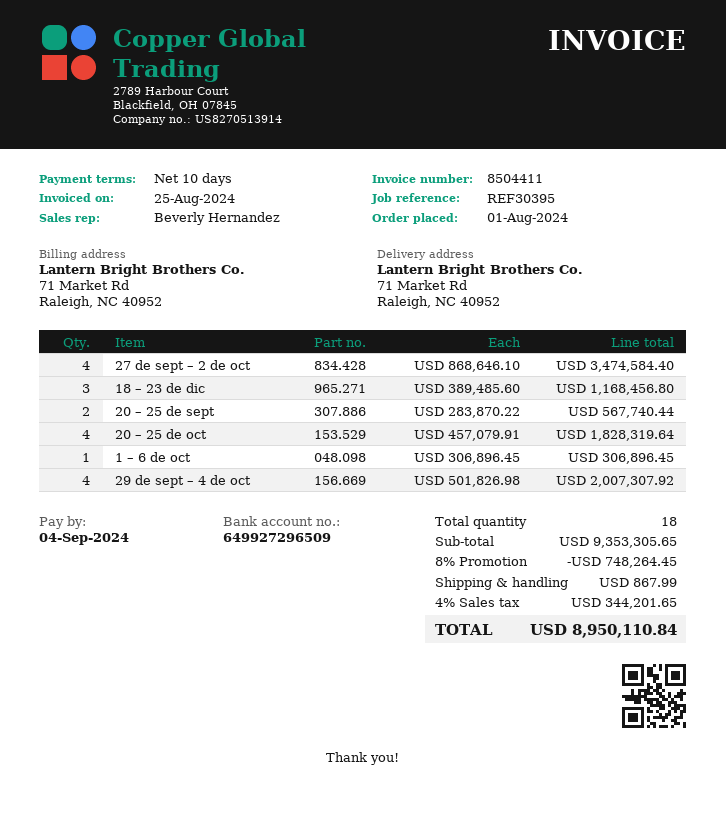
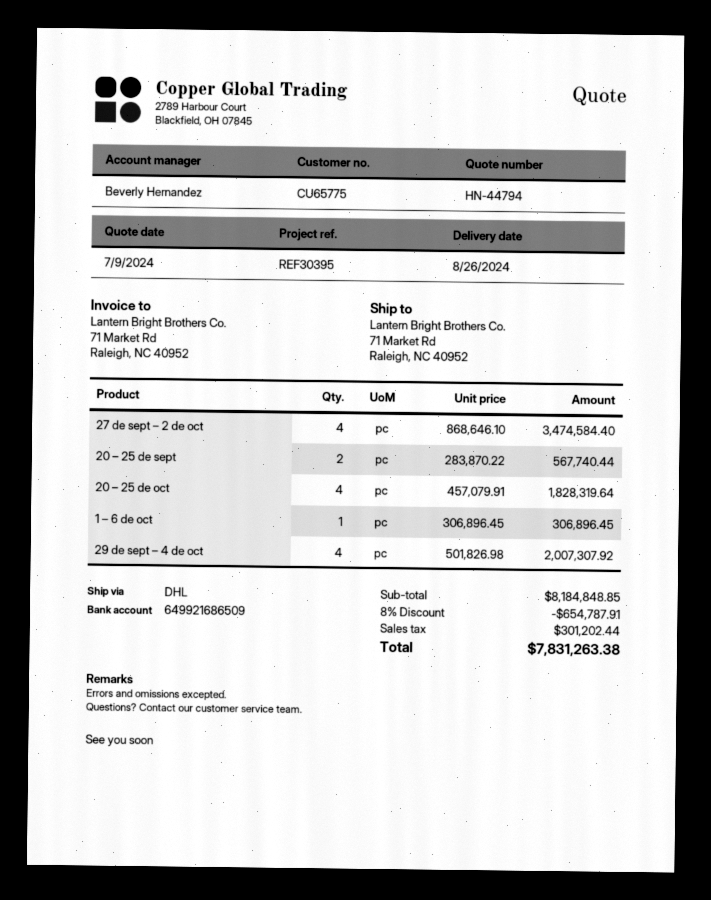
bank account: 649927296509 -> 649921686509
18 – 23 de dic: 3 x 389485.60 = 1168456.80 -> none
subtotal: 9353305.65 -> 8184848.85
discount: 8% = 748264.45 -> 8% = 654787.91
shipping: 867.99 -> none
tax: 344201.65 -> 301202.44
total: 8950110.84 -> 7831263.38

